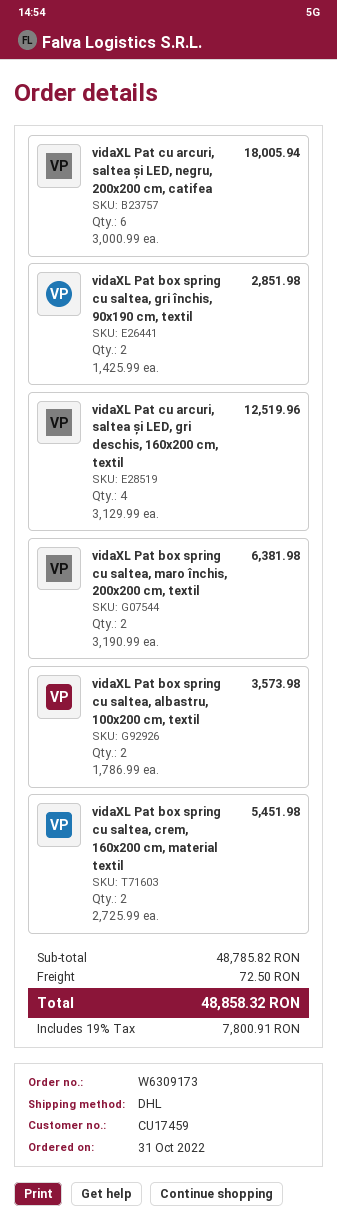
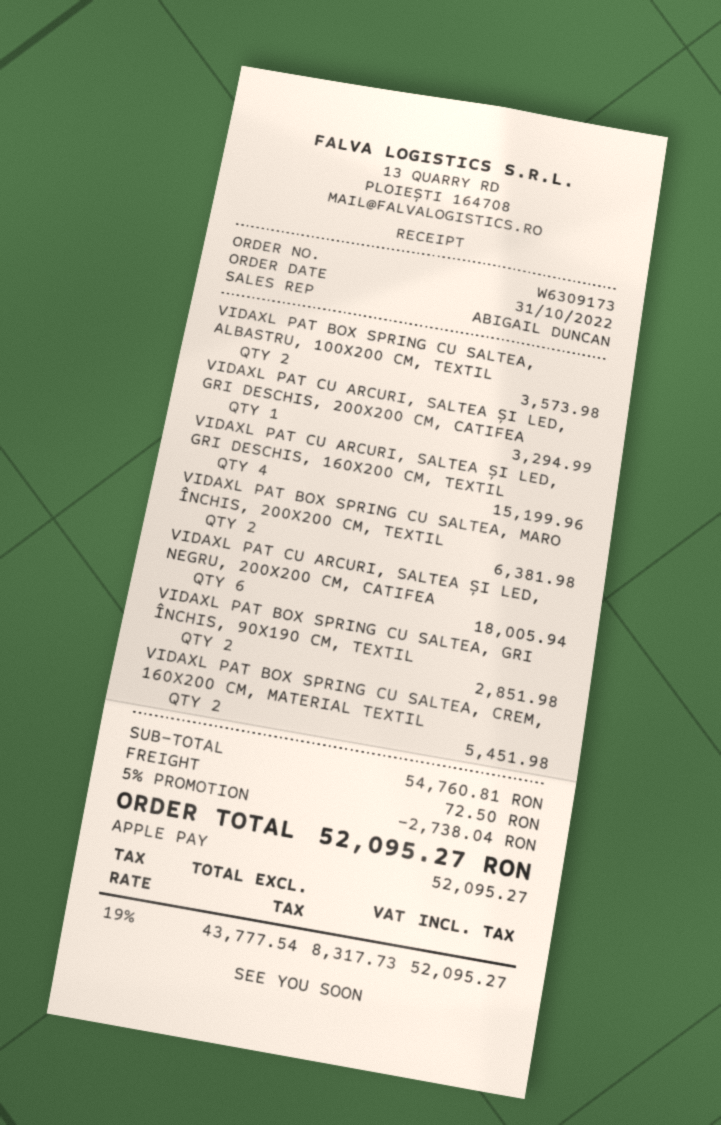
vidaXL Pat cu arcuri, saltea și LED, gri deschis, 160x200 cm, textil: 4 for 12519.96 -> 4 for 15199.96
VIDAXL PAT CU ARCURI, SALTEA ȘI LED, GRI DESCHIS, 200X200 CM, CATIFEA: none -> 1 for 3294.99
subtotal: 48785.82 -> 54760.81
discount: none -> 5% = 2738.04
tax: 19% = 7800.91 -> 19% = 8317.73
total: 48858.32 -> 52095.27

